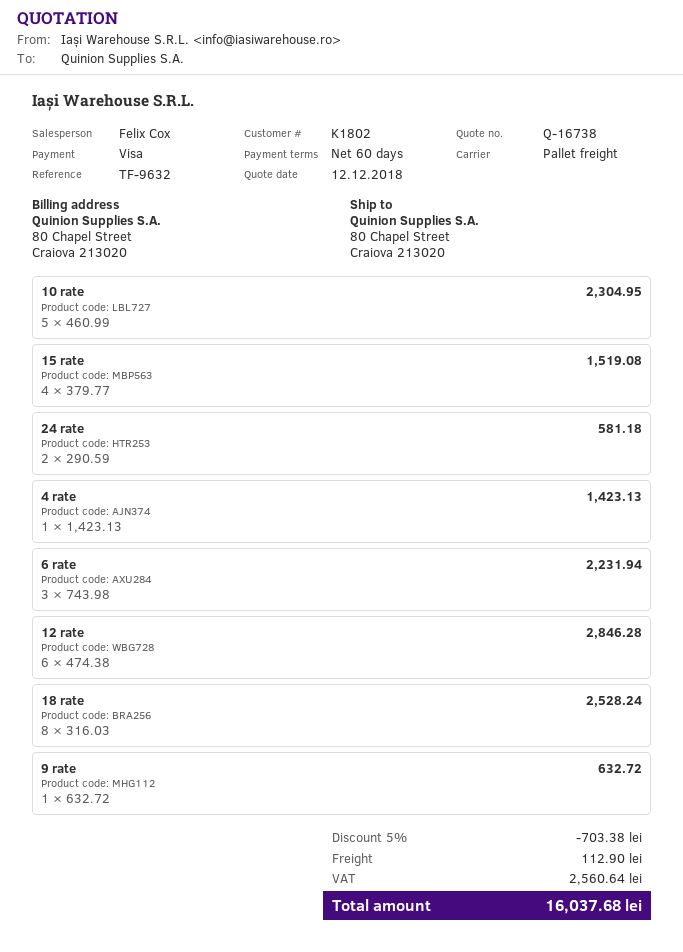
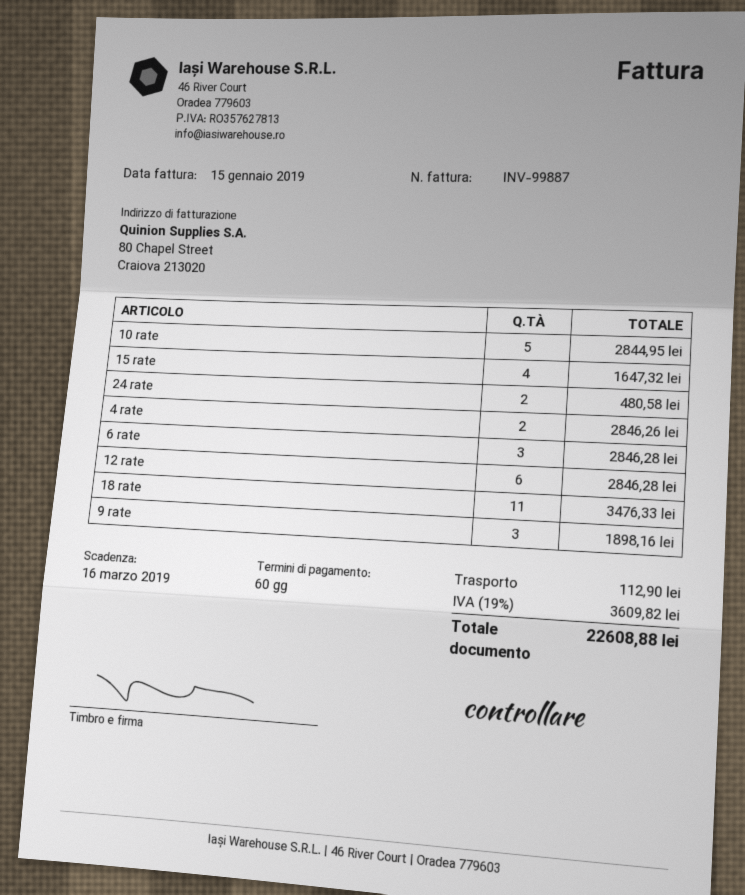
10 rate: 5 for 2304.95 -> 5 for 2844.95
15 rate: 4 for 1519.08 -> 4 for 1647.32
24 rate: 2 for 581.18 -> 2 for 480.58
4 rate: 1 for 1423.13 -> 2 for 2846.26
6 rate: 3 for 2231.94 -> 3 for 2846.28
18 rate: 8 for 2528.24 -> 11 for 3476.33
9 rate: 1 for 632.72 -> 3 for 1898.16
discount: 5% = 703.38 -> none
tax: 2560.64 -> 3609.82
total: 16037.68 -> 22608.88

